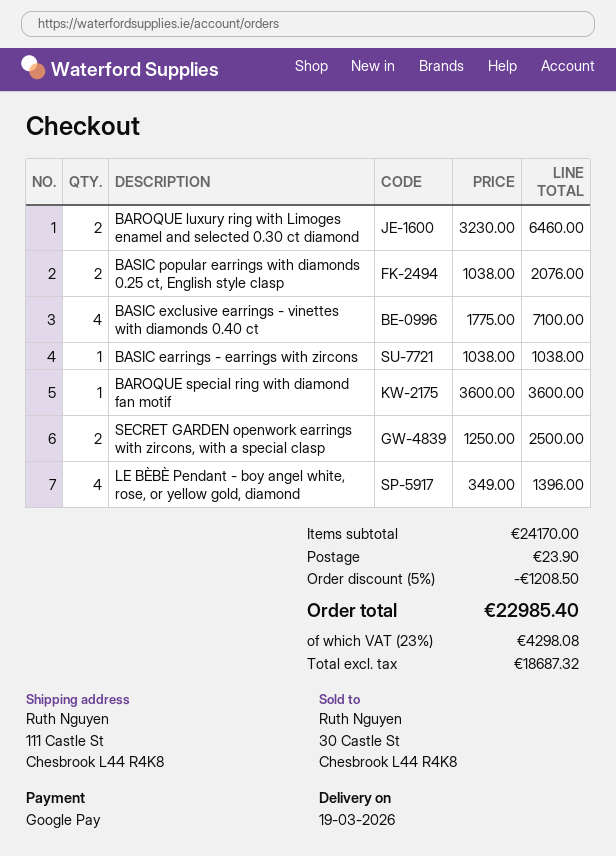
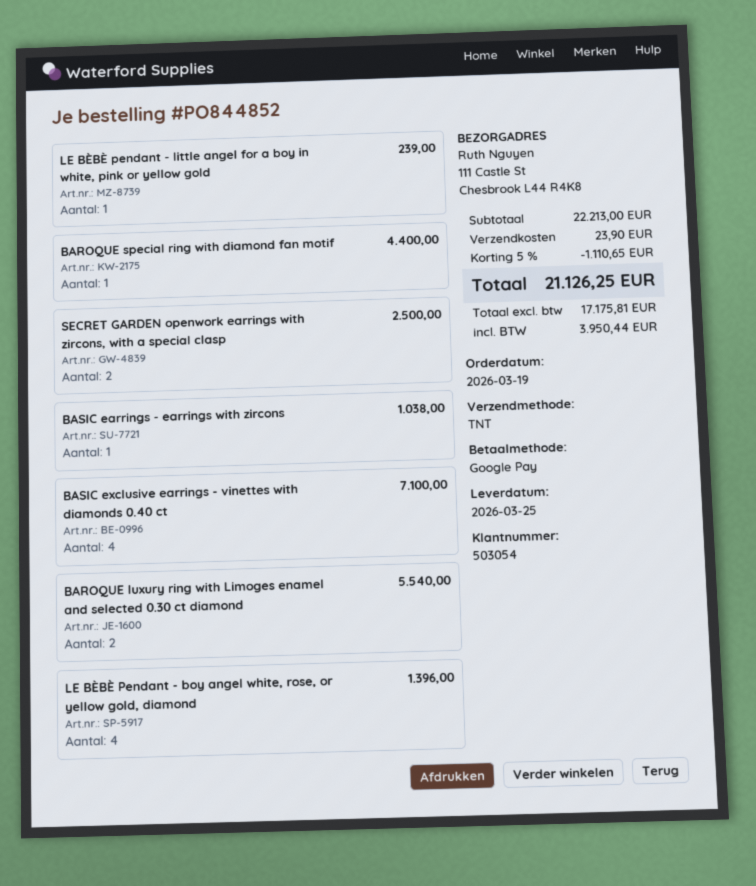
delivery date: 2026-03-19 -> 2026-03-25
BAROQUE luxury ring with Limoges enamel and selected 0.30 ct diamond: 2 for 6460.00 -> 2 for 5540.00
BASIC popular earrings with diamonds 0.25 ct, English style clasp: 2 for 2076.00 -> none
BAROQUE special ring with diamond fan motif: 1 for 3600.00 -> 1 for 4400.00
LE BÈBÈ pendant - little angel for a boy in white, pink or yellow gold: none -> 1 for 239.00
subtotal: 24170.00 -> 22213.00
discount: 5% = 1208.50 -> 5% = 1110.65
net: 18687.32 -> 17175.81
tax: 4298.08 -> 3950.44
total: 22985.40 -> 21126.25

